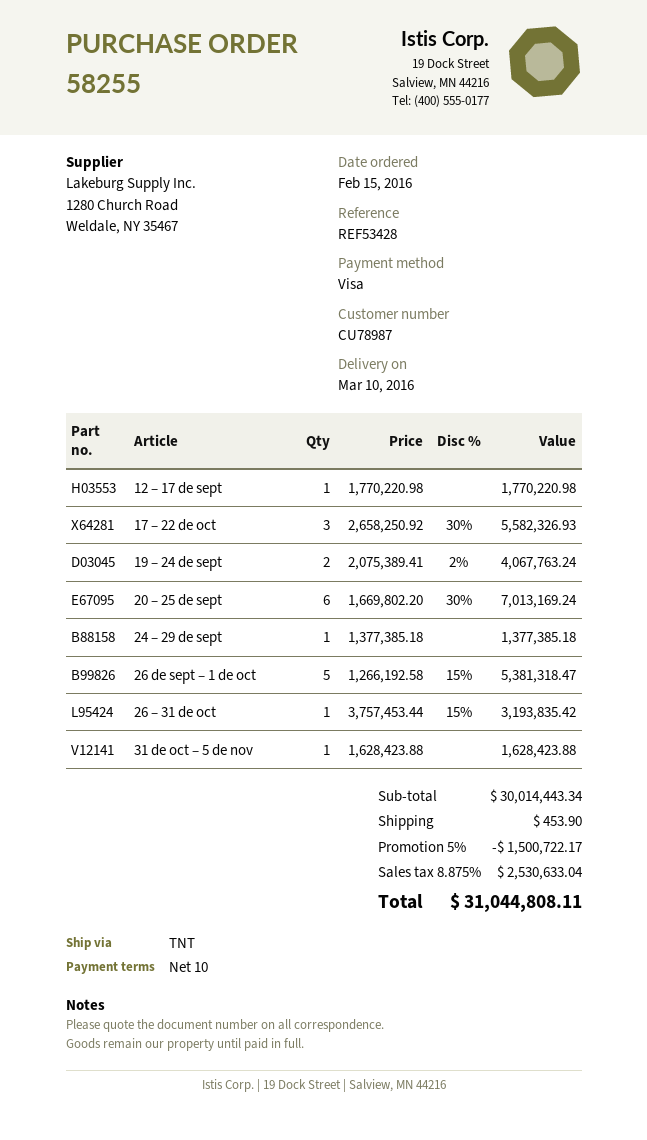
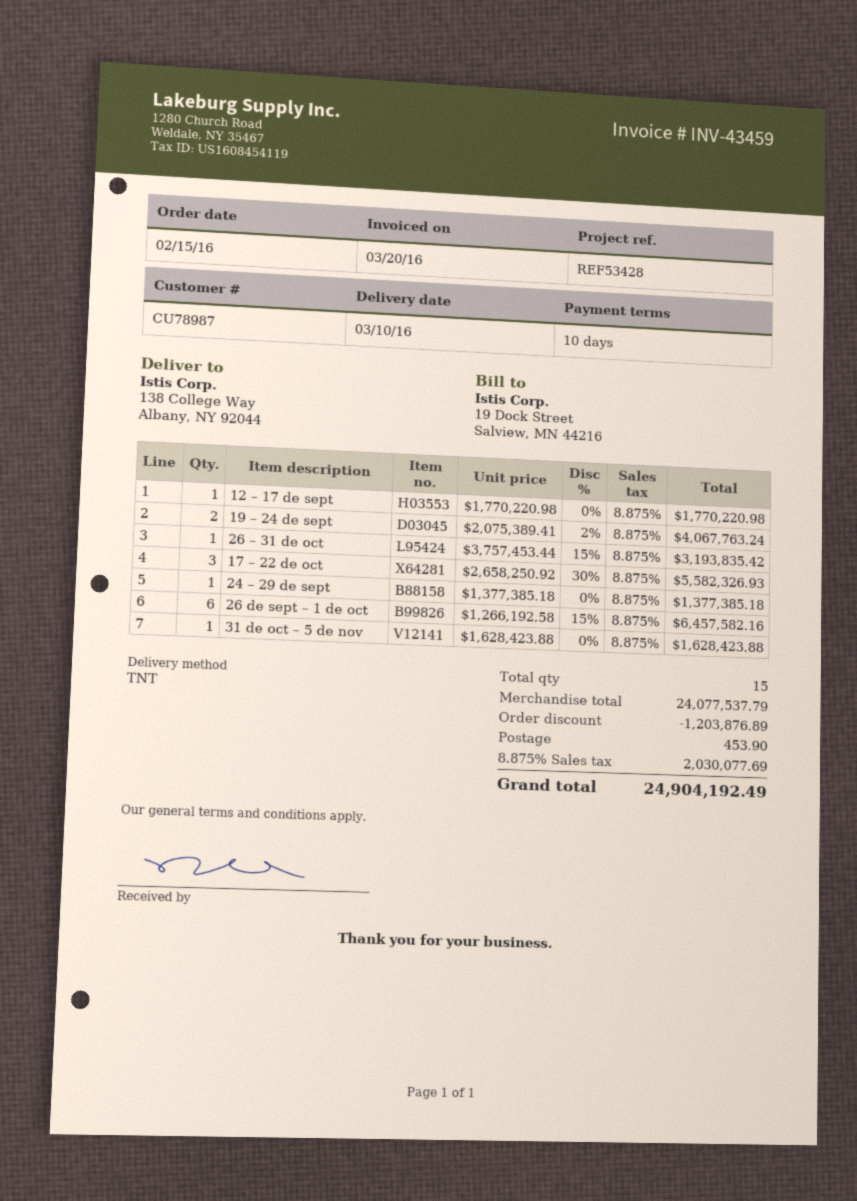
20 – 25 de sept: 6 x 1669802.20 - 30% = 7013169.24 -> none
26 de sept – 1 de oct: 5 x 1266192.58 - 15% = 5381318.47 -> 6 x 1266192.58 - 15% = 6457582.16
subtotal: 30014443.34 -> 24077537.79
discount: 1500722.17 -> 1203876.89
tax: 8.875% = 2530633.04 -> 8.875% = 2030077.69
total: 31044808.11 -> 24904192.49

